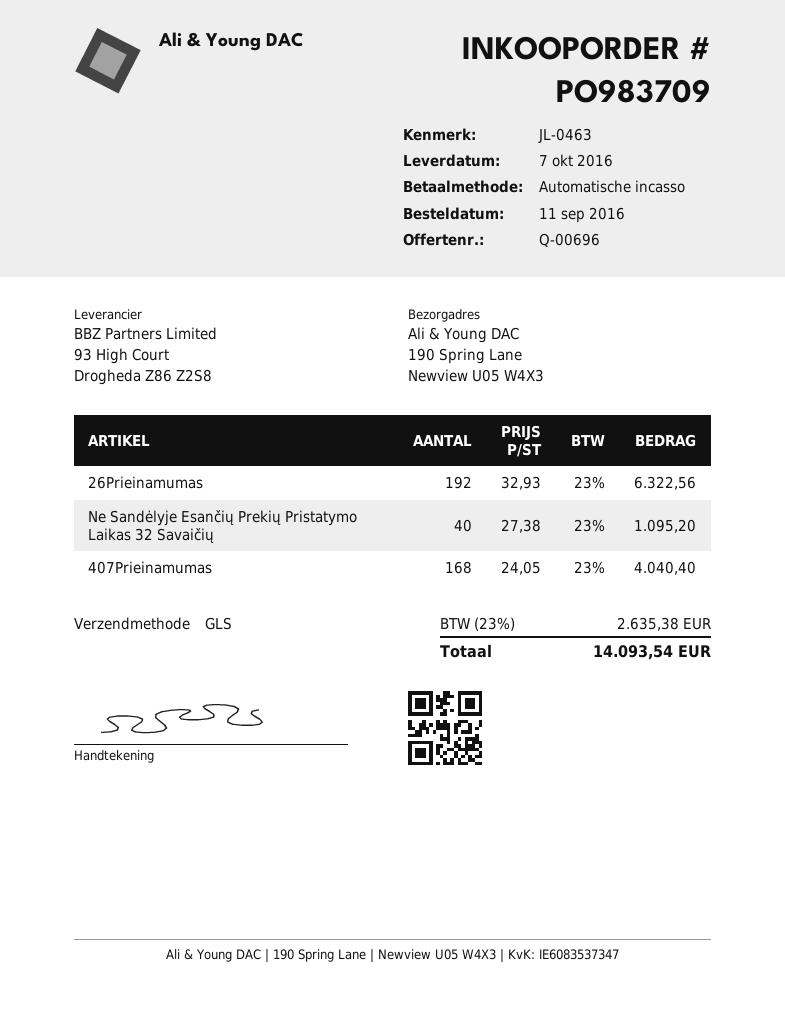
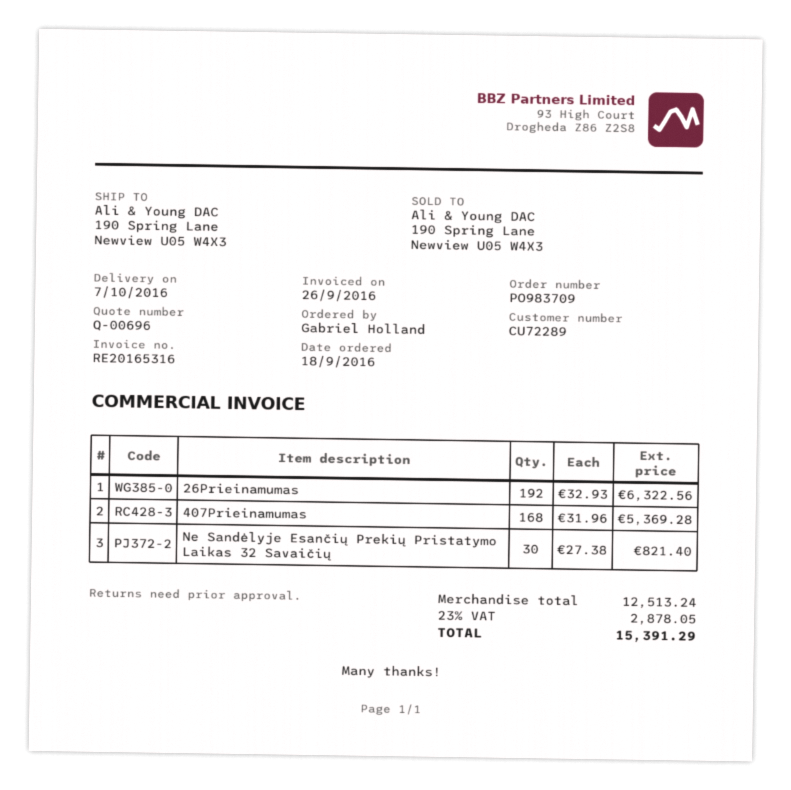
order date: 2016-09-11 -> 2016-09-18
Ne Sandėlyje Esančių Prekių Pristatymo Laikas 32 Savaičių: 40 x 27.38 = 1095.20 -> 30 x 27.38 = 821.40
407Prieinamumas: 168 x 24.05 = 4040.40 -> 168 x 31.96 = 5369.28
tax: 23% = 2635.38 -> 23% = 2878.05
total: 14093.54 -> 15391.29

